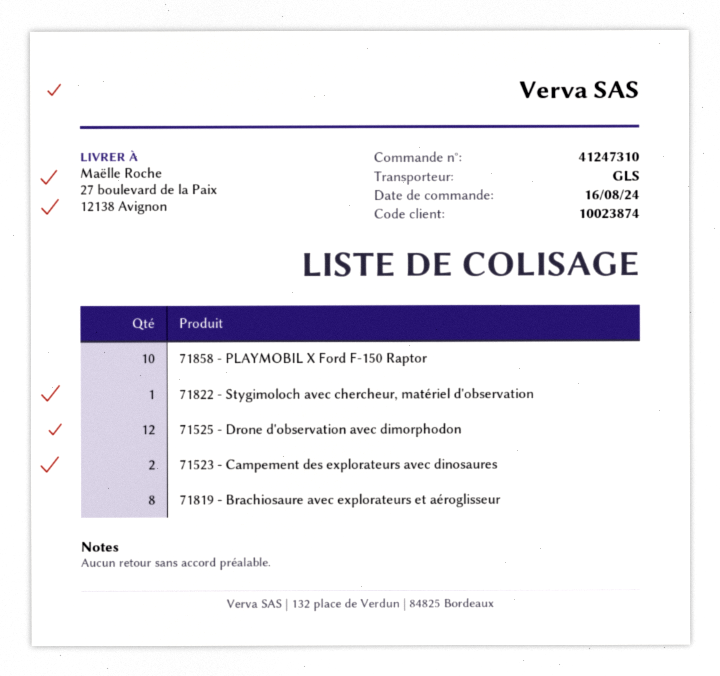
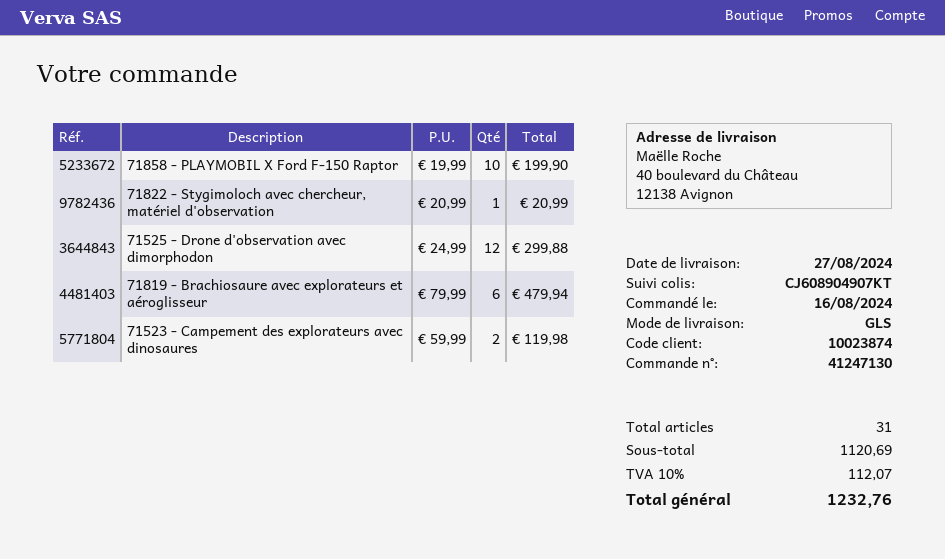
order number: 41247310 -> 41247130
ship to: 27 boulevard de la Paix, 12138 Avignon -> 40 boulevard du Château, 12138 Avignon
71819 - Brachiosaure avec explorateurs et aéroglisseur: 8 -> 6

